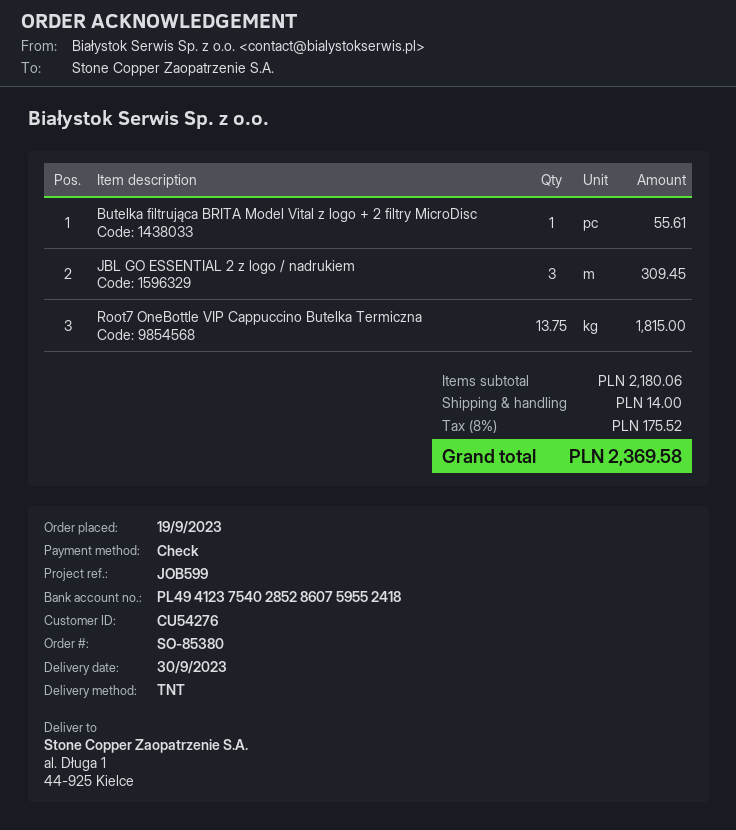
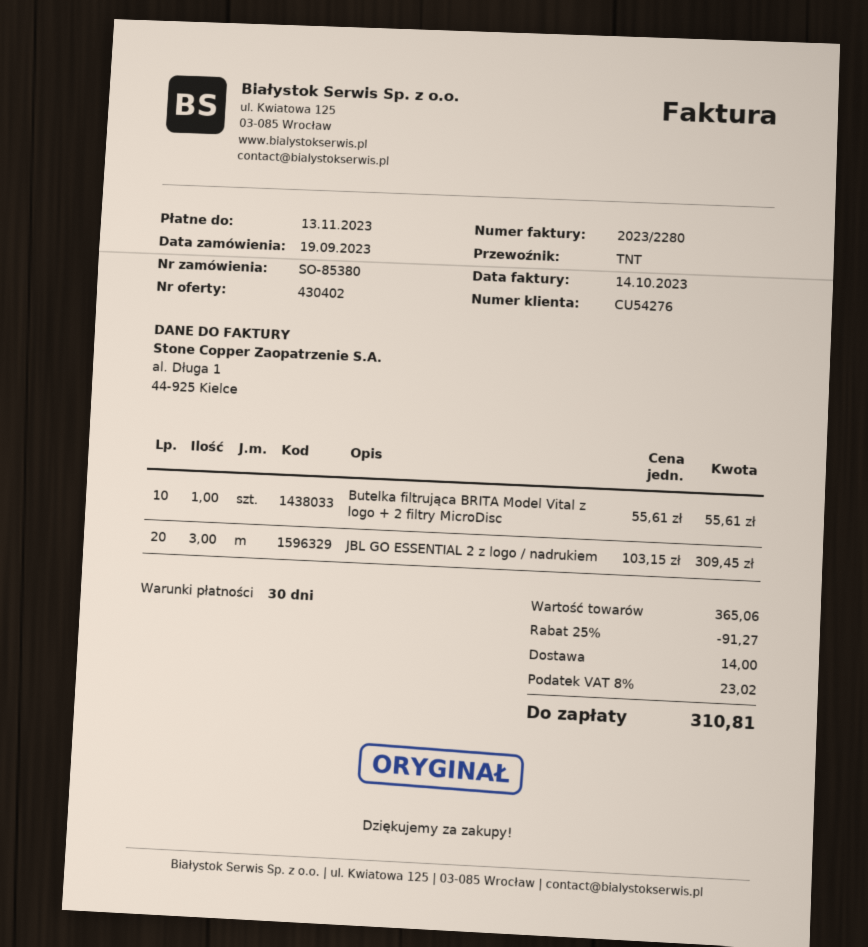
Root7 OneBottle VIP Cappuccino Butelka Termiczna: 13.75 for 1815.00 -> none
subtotal: 2180.06 -> 365.06
discount: none -> 25% = 91.27
tax: 8% = 175.52 -> 8% = 23.02
total: 2369.58 -> 310.81

